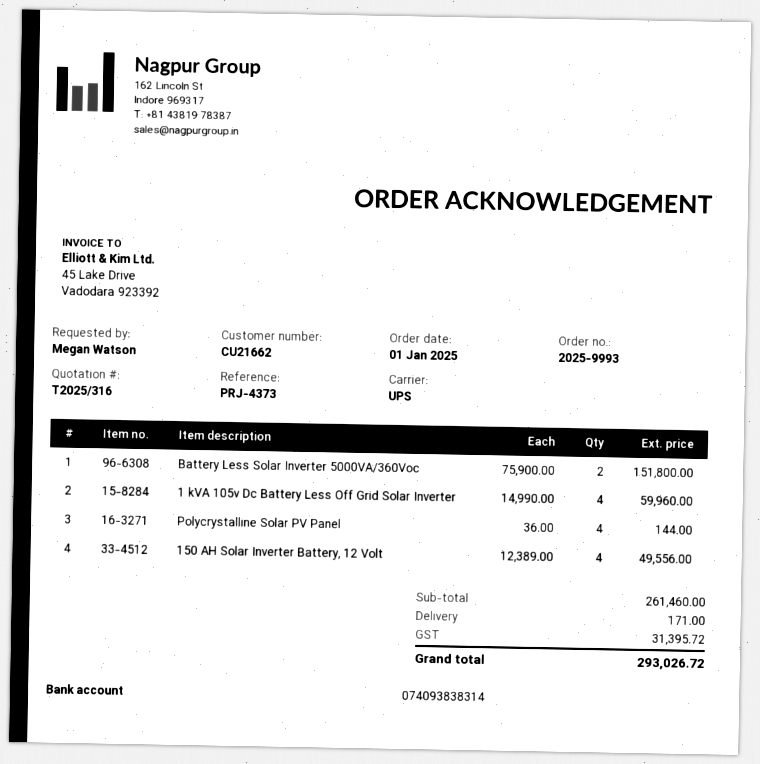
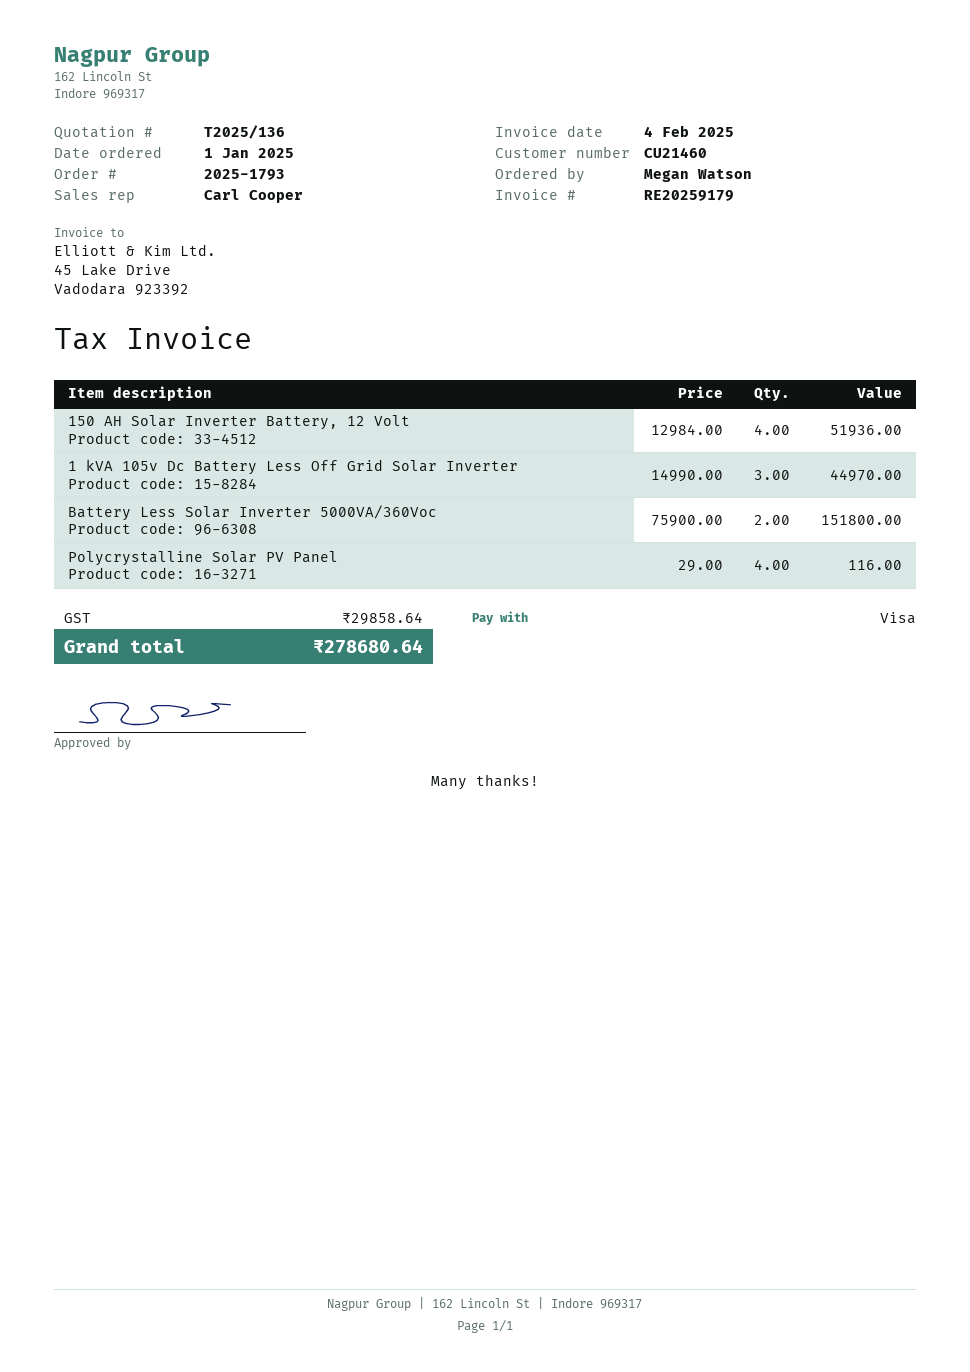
quote number: T2025/316 -> T2025/136
order number: 2025-9993 -> 2025-1793
customer number: CU21662 -> CU21460
1 kVA 105v Dc Battery Less Off Grid Solar Inverter: 4 x 14990.00 = 59960.00 -> 3 x 14990.00 = 44970.00
Polycrystalline Solar PV Panel: 4 x 36.00 = 144.00 -> 4 x 29.00 = 116.00
150 AH Solar Inverter Battery, 12 Volt: 4 x 12389.00 = 49556.00 -> 4 x 12984.00 = 51936.00
shipping: 171.00 -> none
tax: 31395.72 -> 29858.64
total: 293026.72 -> 278680.64

